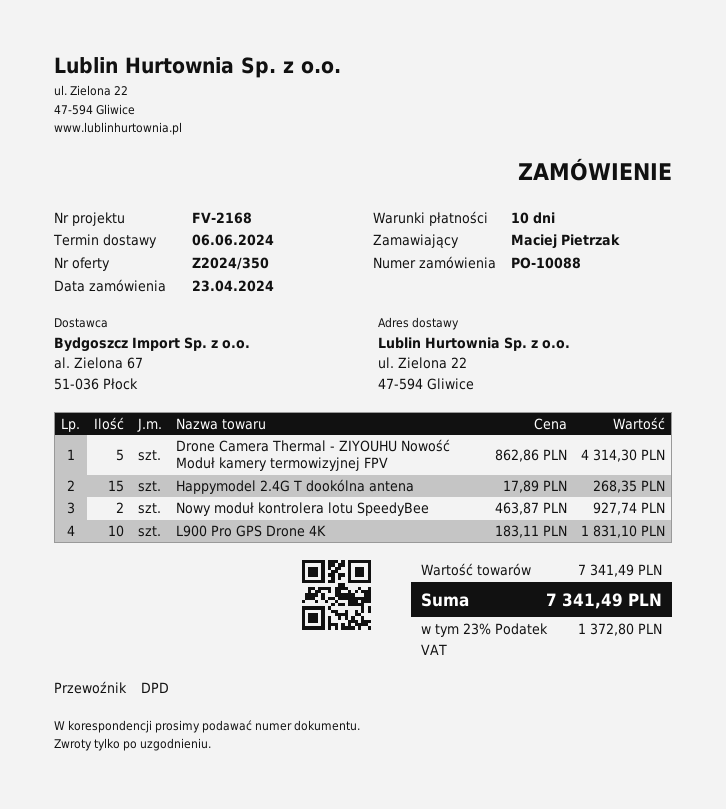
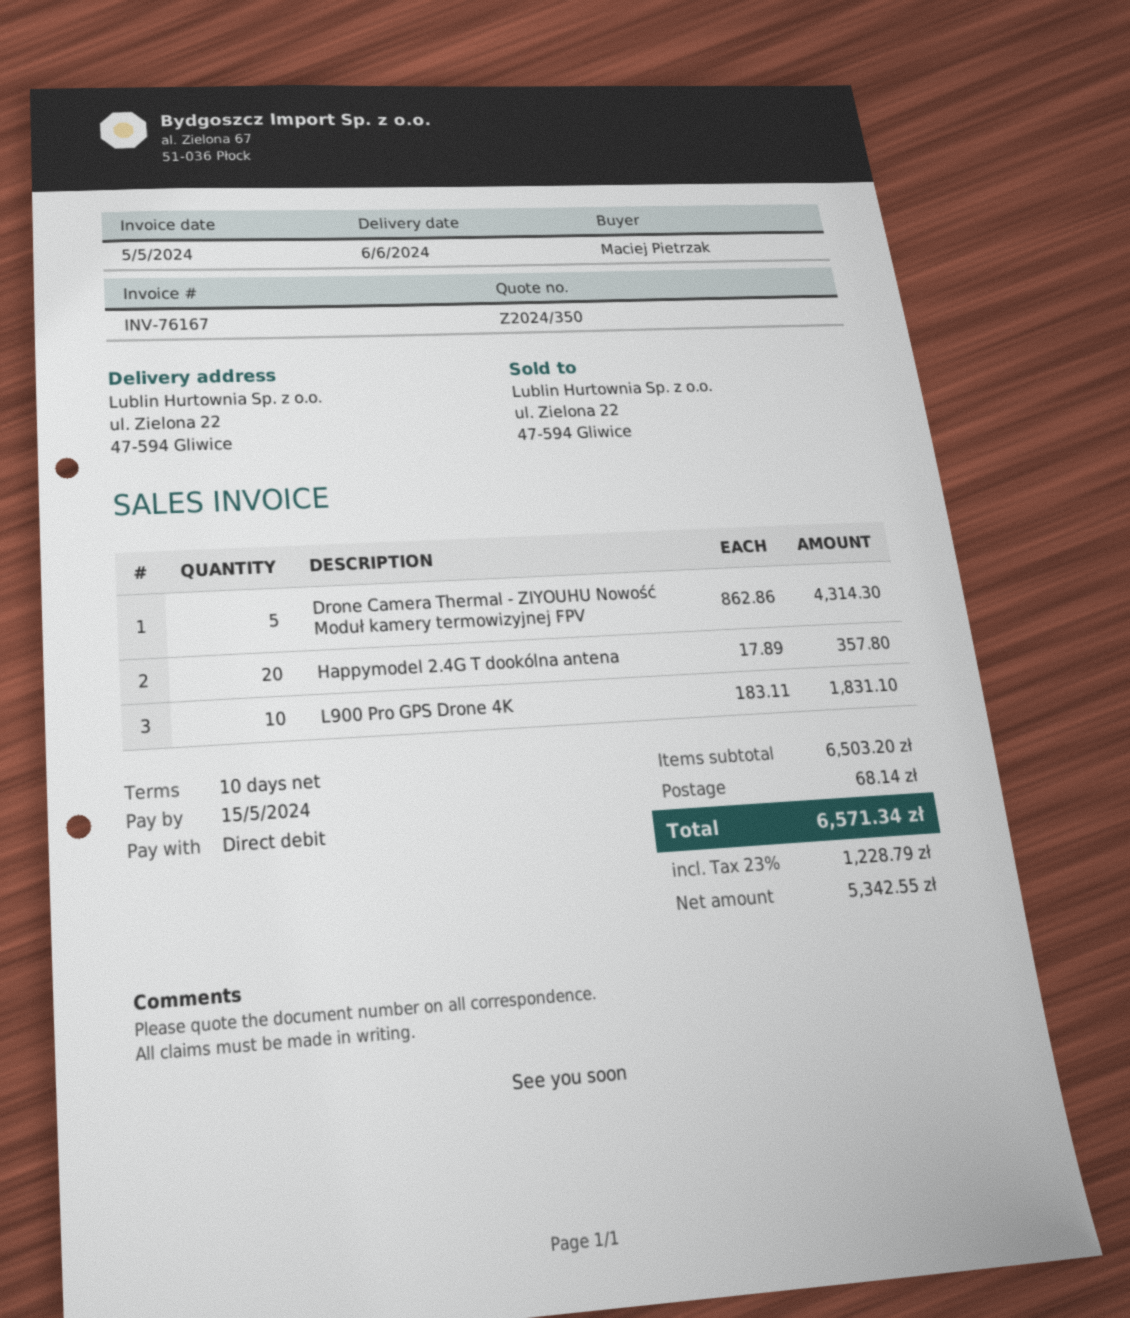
Happymodel 2.4G T dookólna antena: 15 x 17.89 = 268.35 -> 20 x 17.89 = 357.80
Nowy moduł kontrolera lotu SpeedyBee: 2 x 463.87 = 927.74 -> none
subtotal: 7341.49 -> 6503.20
shipping: none -> 68.14
tax: 23% = 1372.80 -> 23% = 1228.79
total: 7341.49 -> 6571.34

